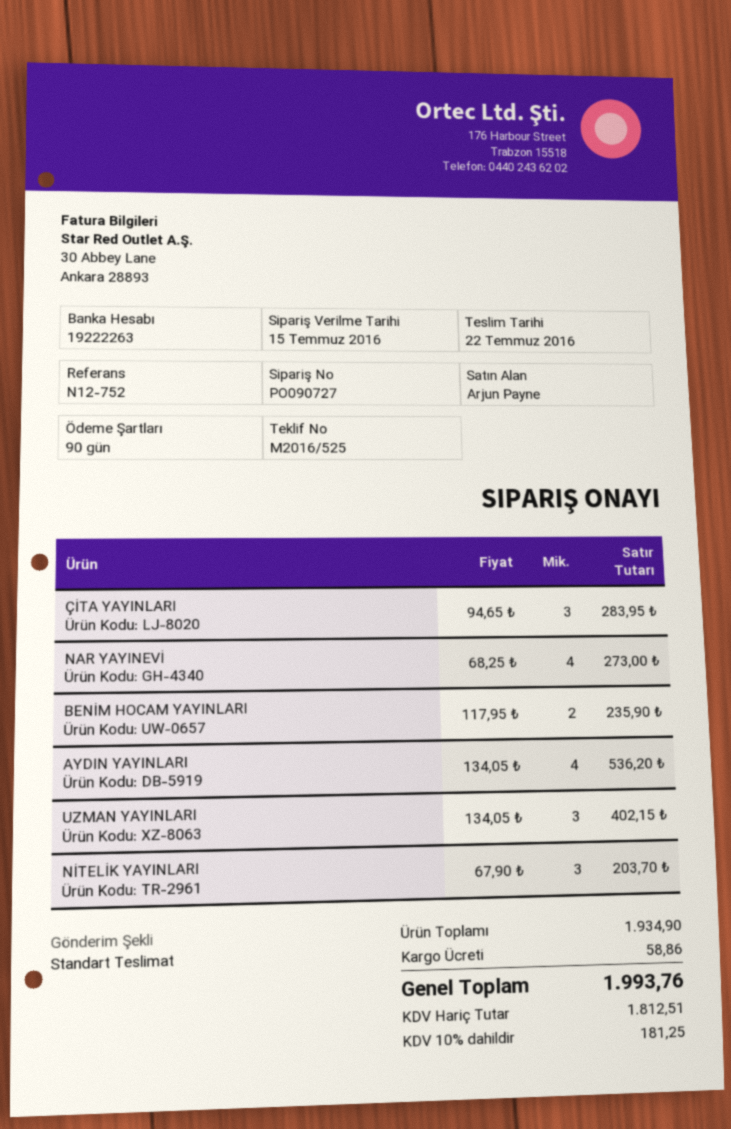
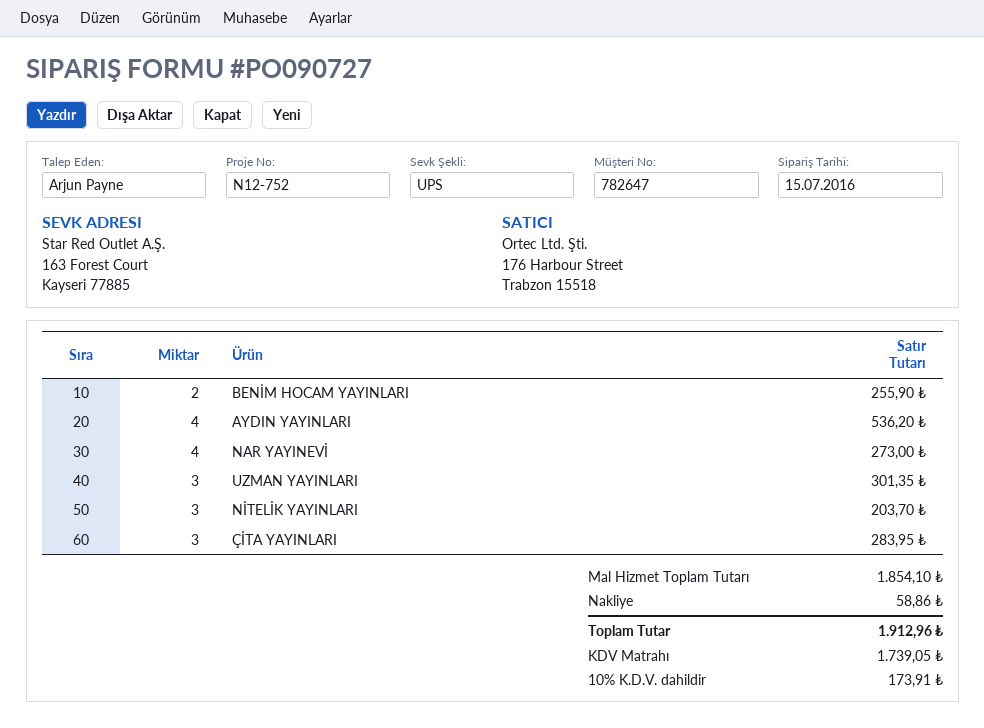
shipping method: standard -> UPS
BENİM HOCAM YAYINLARI: 2 for 235.90 -> 2 for 255.90
UZMAN YAYINLARI: 3 for 402.15 -> 3 for 301.35
subtotal: 1934.90 -> 1854.10
net: 1812.51 -> 1739.05
tax: 10% = 181.25 -> 10% = 173.91
total: 1993.76 -> 1912.96

